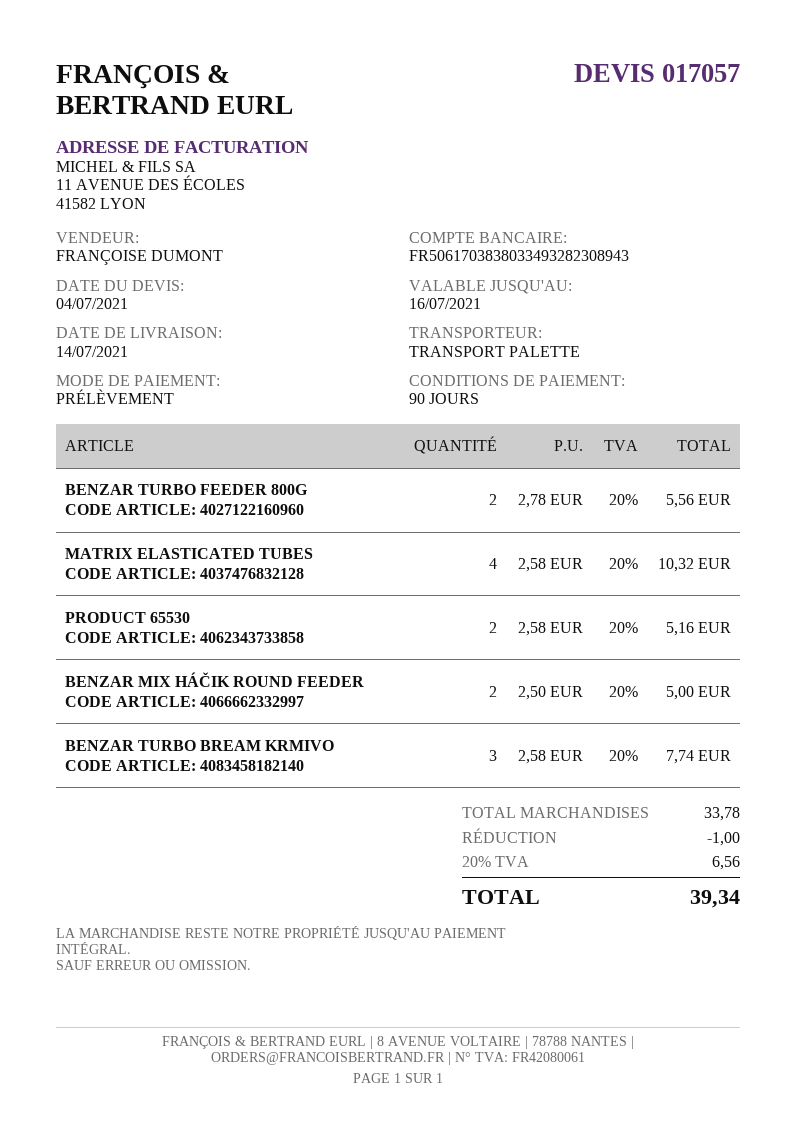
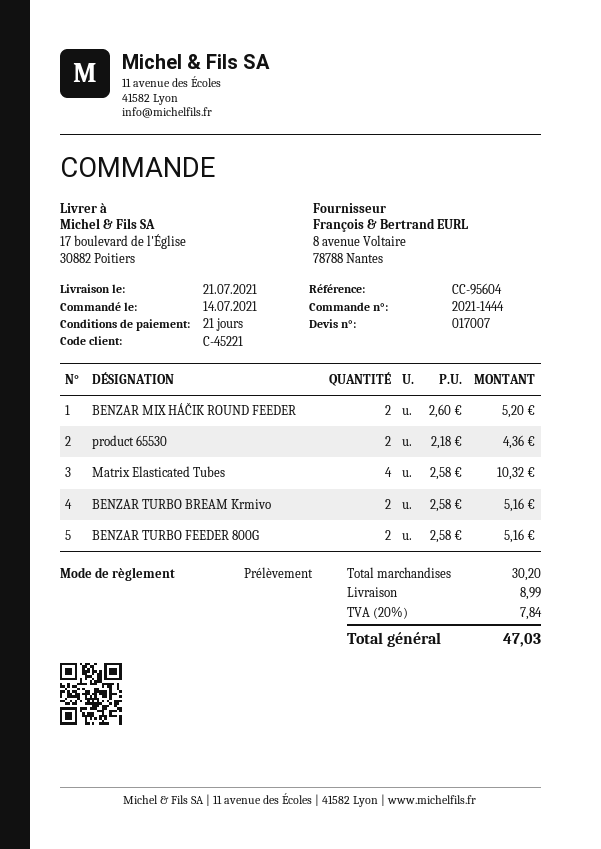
quote number: 017057 -> 017007
delivery date: 2021-07-14 -> 2021-07-21
payment terms: 90 days -> 21 days
BENZAR TURBO FEEDER 800G: 2 x 2.78 = 5.56 -> 2 x 2.58 = 5.16
PRODUCT 65530: 2 x 2.58 = 5.16 -> 2 x 2.18 = 4.36
BENZAR MIX HÁČIK ROUND FEEDER: 2 x 2.50 = 5.00 -> 2 x 2.60 = 5.20
BENZAR TURBO BREAM KRMIVO: 3 x 2.58 = 7.74 -> 2 x 2.58 = 5.16
subtotal: 33.78 -> 30.20
discount: 1.00 -> none
shipping: none -> 8.99
tax: 20% = 6.56 -> 20% = 7.84
total: 39.34 -> 47.03

